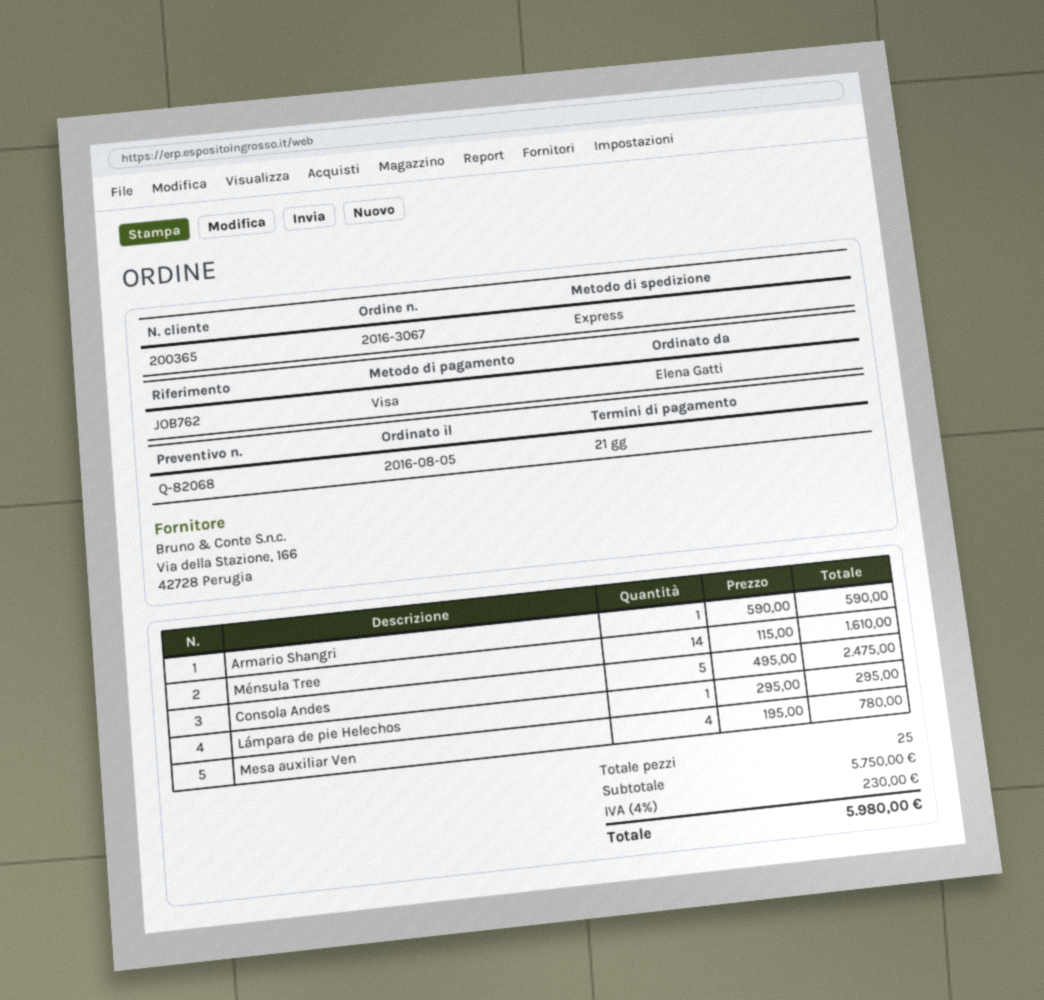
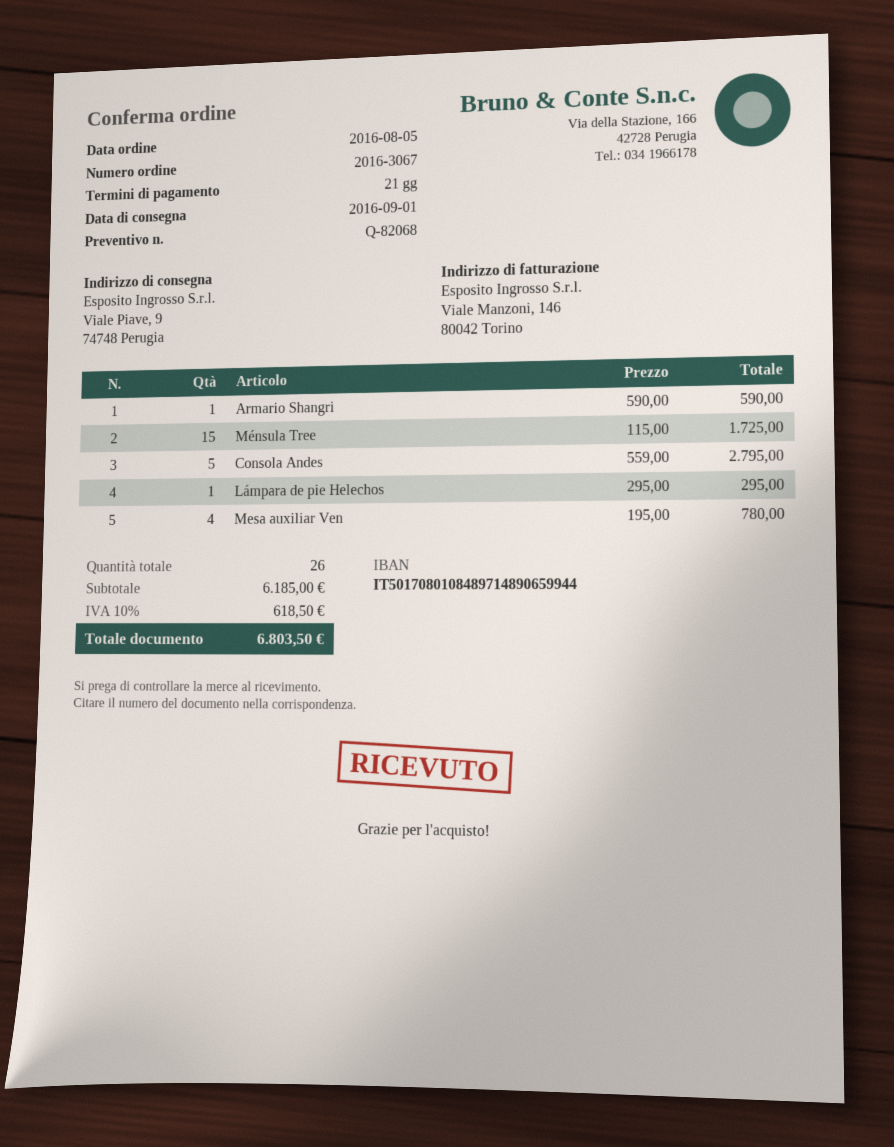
Ménsula Tree: 14 x 115.00 = 1610.00 -> 15 x 115.00 = 1725.00
Consola Andes: 5 x 495.00 = 2475.00 -> 5 x 559.00 = 2795.00
total quantity: 25 -> 26
subtotal: 5750.00 -> 6185.00
tax: 4% = 230.00 -> 10% = 618.50
total: 5980.00 -> 6803.50

